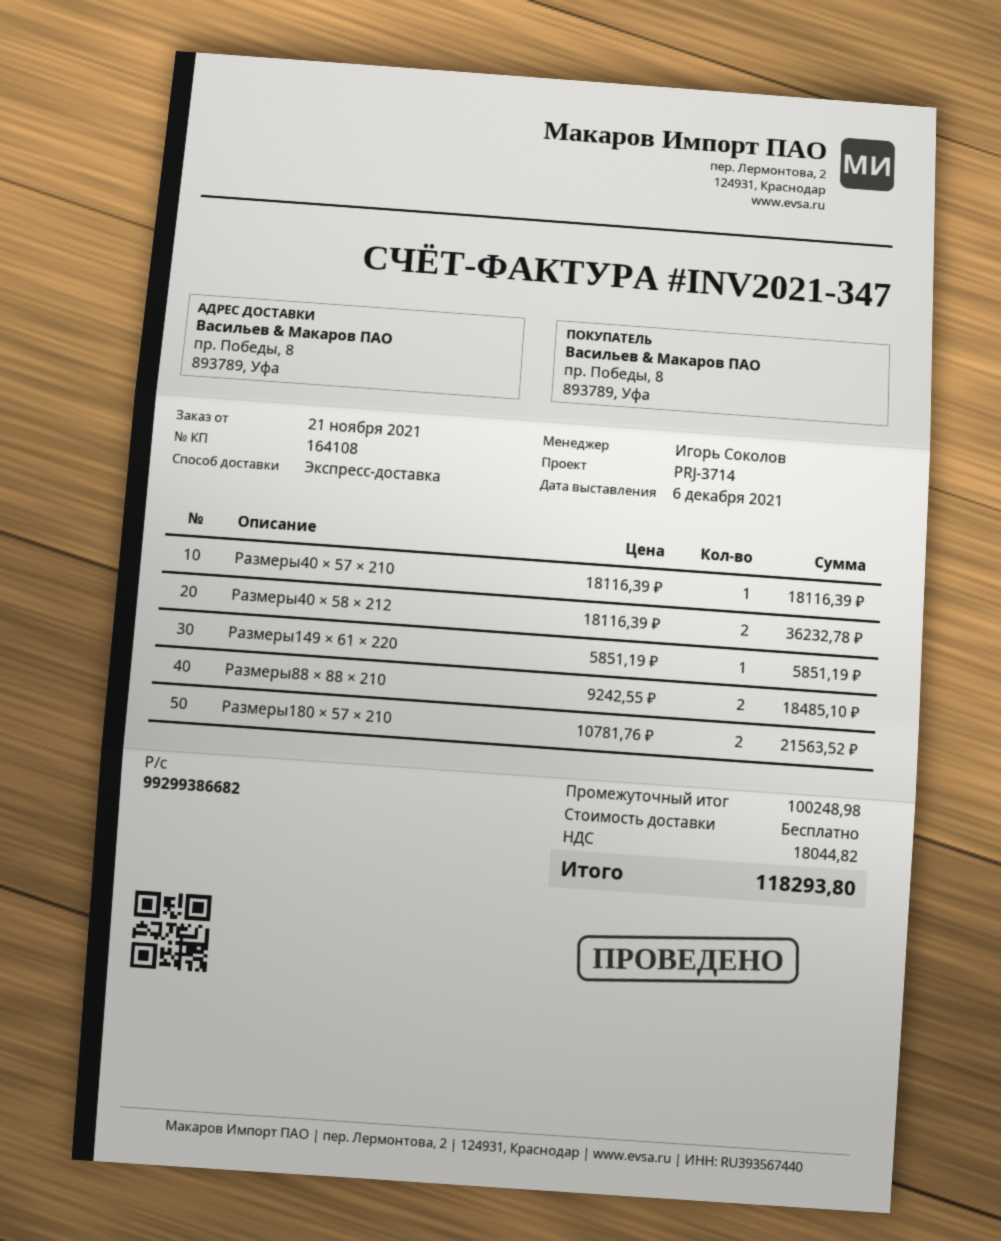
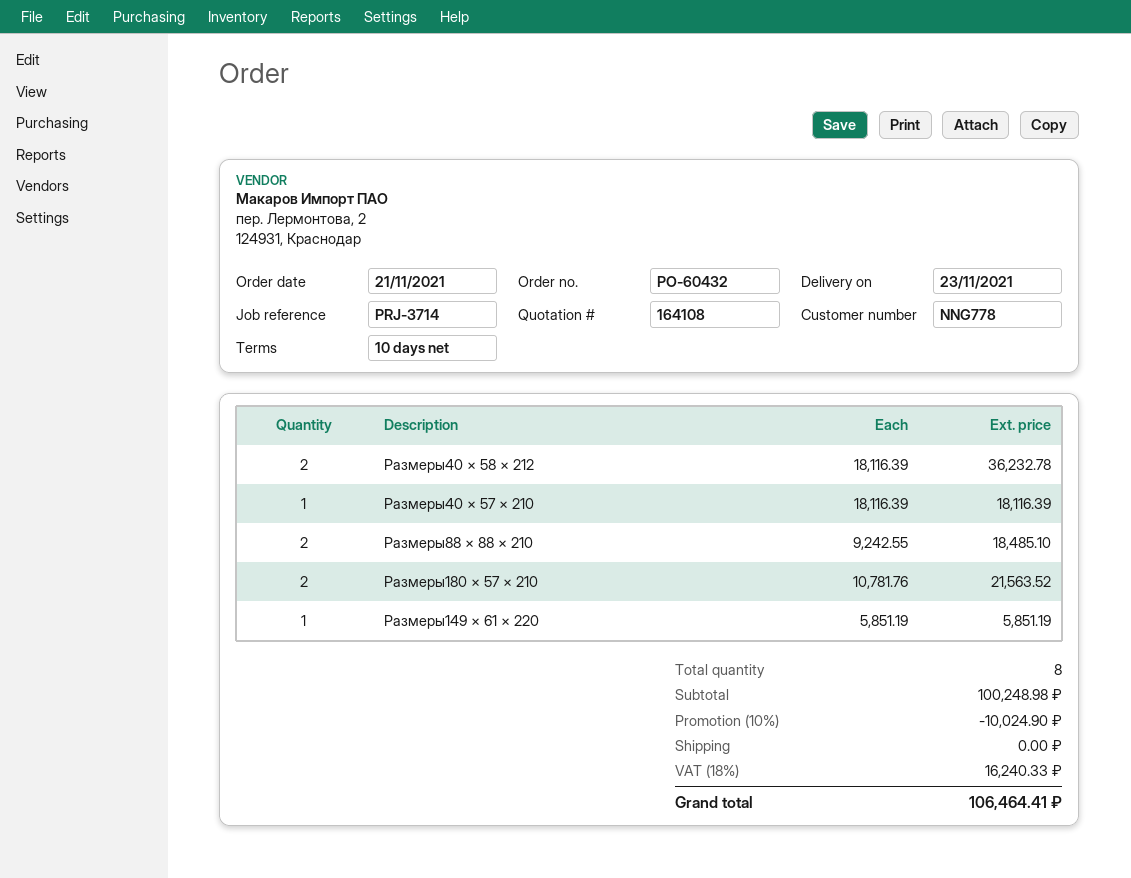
discount: none -> 10% = 10024.90
tax: 18044.82 -> 16240.33
total: 118293.80 -> 106464.41

